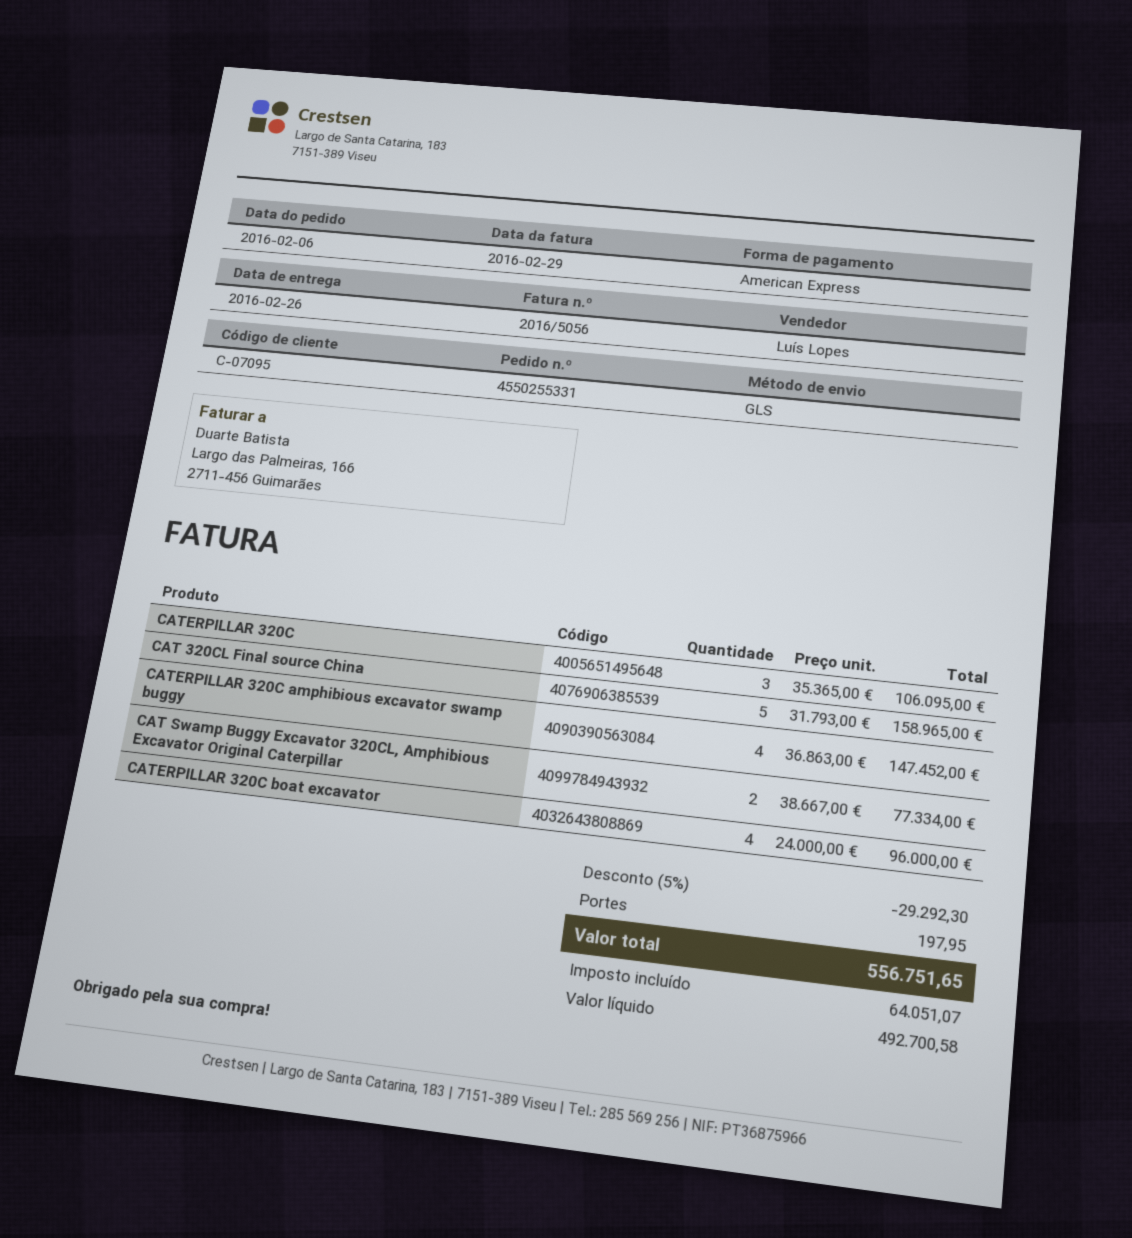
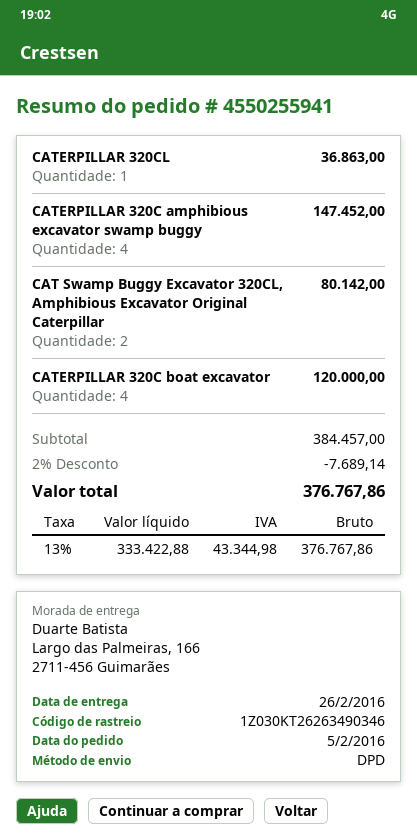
order number: 4550255331 -> 4550255941
order date: 2016-02-06 -> 2016-02-05
shipping method: GLS -> DPD
CATERPILLAR 320C: 3 for 106095.00 -> none
CAT 320CL Final source China: 5 for 158965.00 -> none
CAT Swamp Buggy Excavator 320CL, Amphibious Excavator Original Caterpillar: 2 for 77334.00 -> 2 for 80142.00
CATERPILLAR 320C boat excavator: 4 for 96000.00 -> 4 for 120000.00
CATERPILLAR 320CL: none -> 1 for 36863.00
discount: 5% = 29292.30 -> 2% = 7689.14
shipping: 197.95 -> none
net: 492700.58 -> 333422.88
tax: 64051.07 -> 43344.98
total: 556751.65 -> 376767.86

